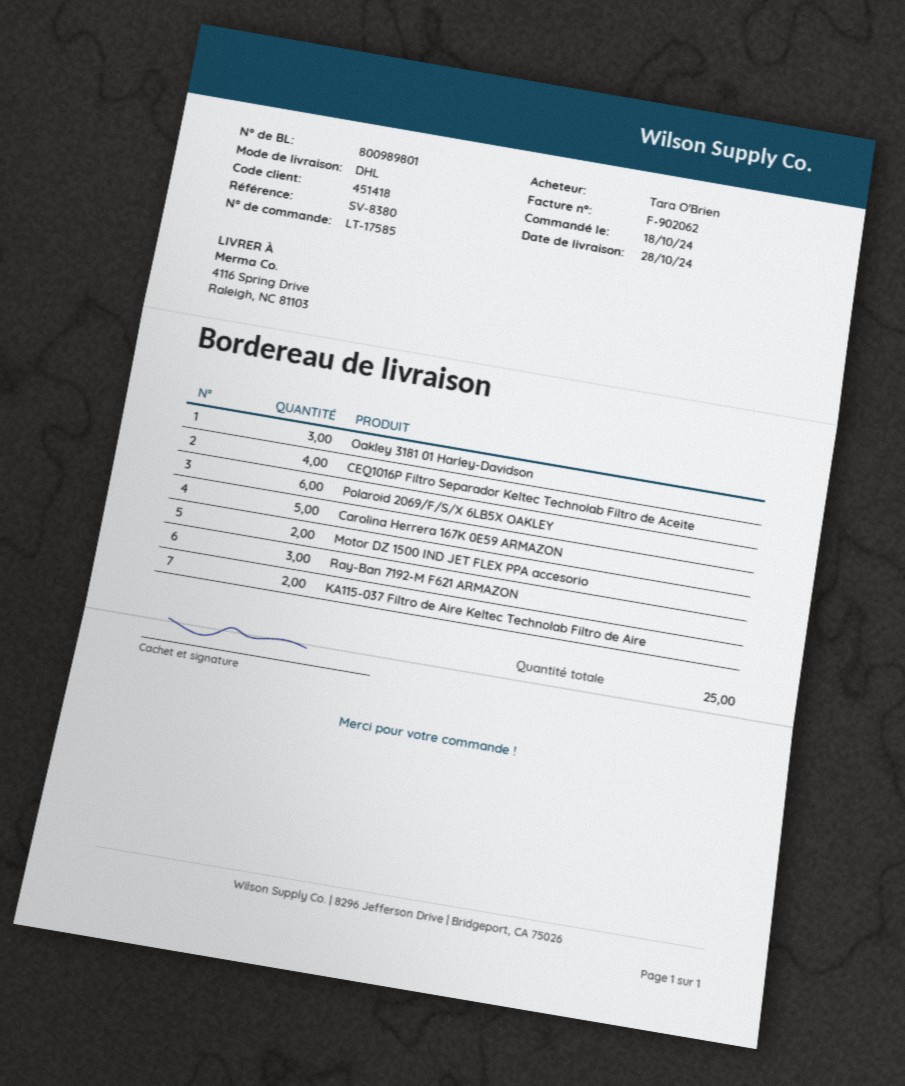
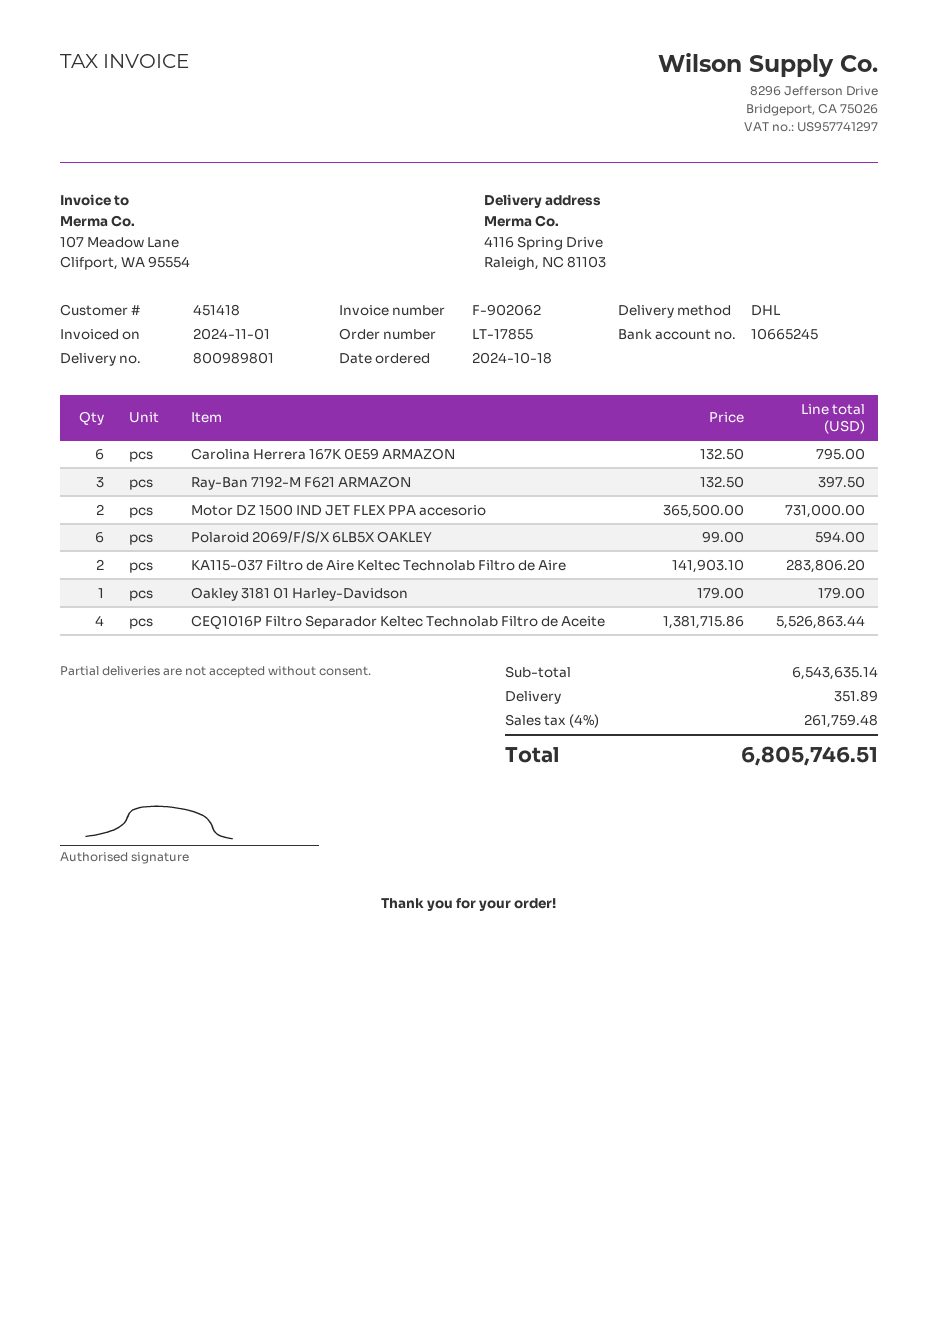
order number: LT-17585 -> LT-17855
Oakley 3181 01 Harley-Davidson: 3 -> 1
Carolina Herrera 167K 0E59 ARMAZON: 5 -> 6

